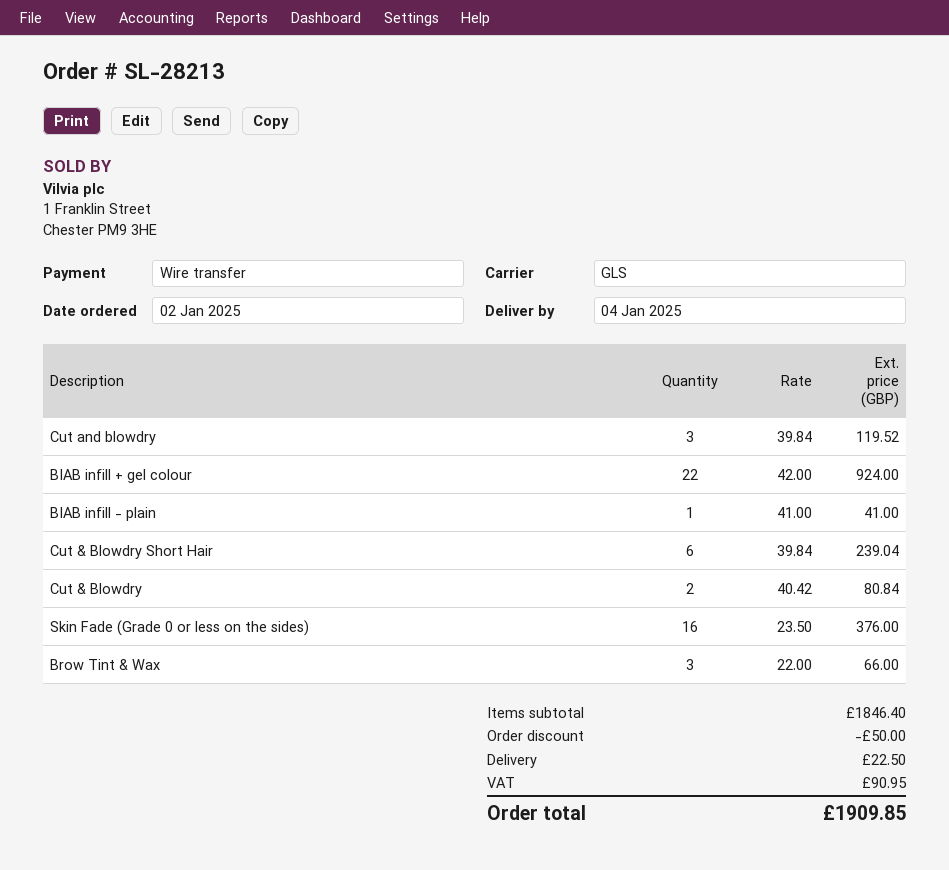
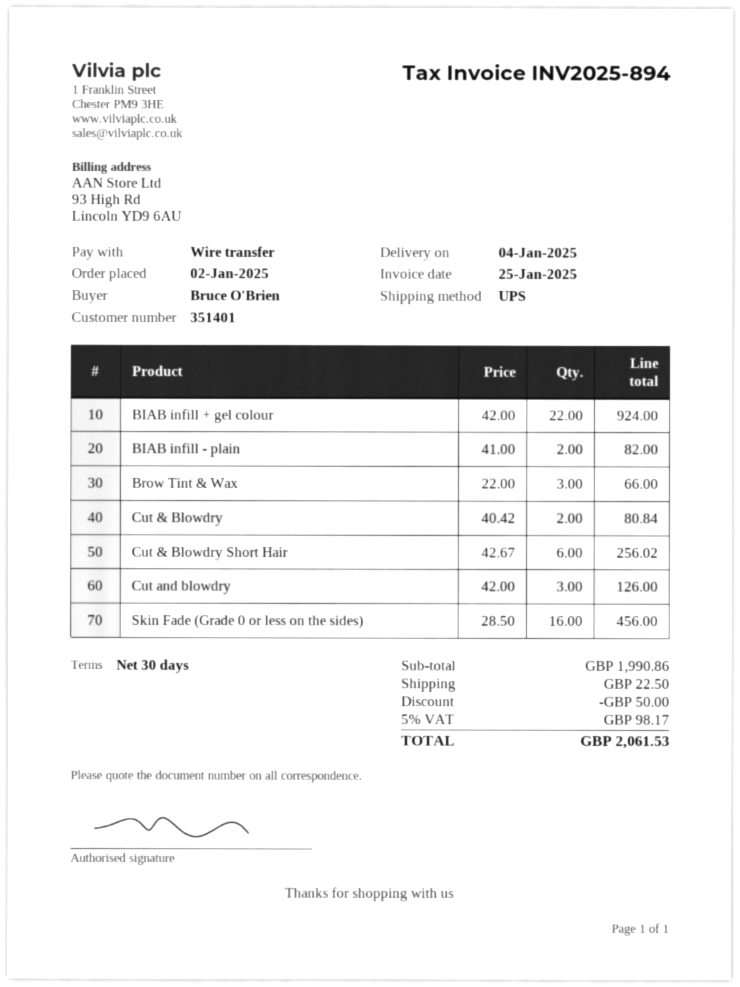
shipping method: GLS -> UPS
Cut and blowdry: 3 x 39.84 = 119.52 -> 3 x 42.00 = 126.00
BIAB infill - plain: 1 x 41.00 = 41.00 -> 2 x 41.00 = 82.00
Cut & Blowdry Short Hair: 6 x 39.84 = 239.04 -> 6 x 42.67 = 256.02
Skin Fade (Grade 0 or less on the sides): 16 x 23.50 = 376.00 -> 16 x 28.50 = 456.00
subtotal: 1846.40 -> 1990.86
tax: 90.95 -> 98.17
total: 1909.85 -> 2061.53

